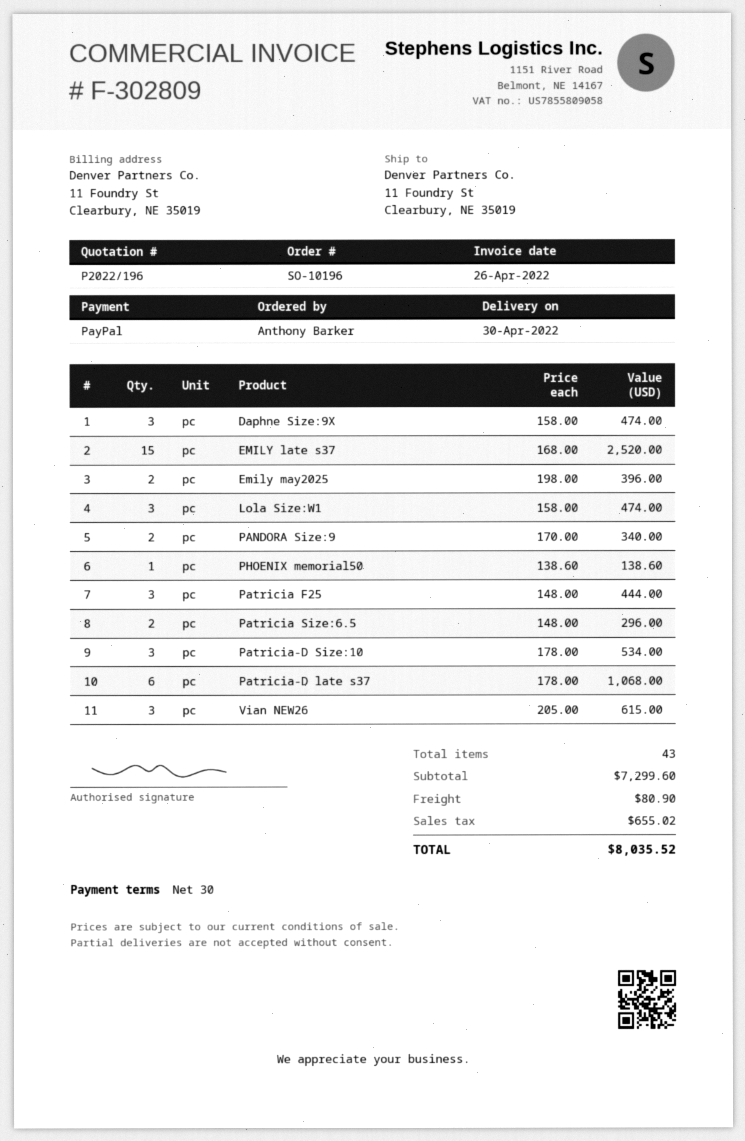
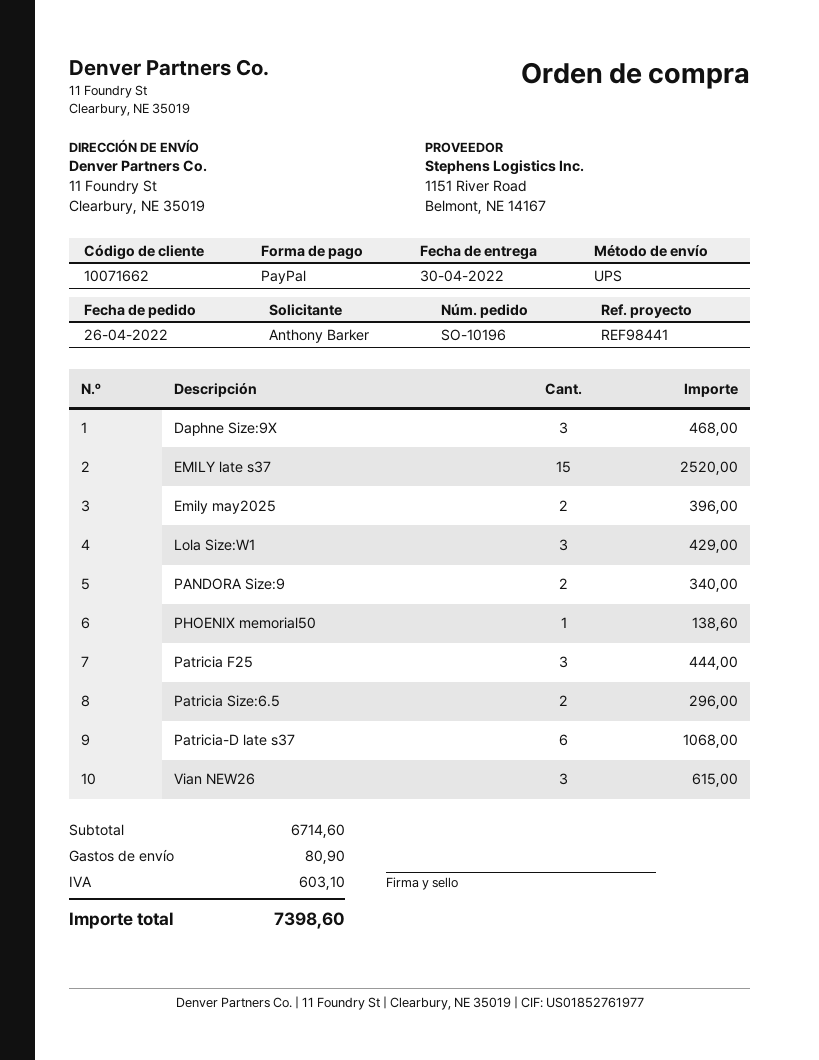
Daphne Size:9X: 3 for 474.00 -> 3 for 468.00
Lola Size:W1: 3 for 474.00 -> 3 for 429.00
Patricia-D Size:10: 3 for 534.00 -> none
subtotal: 7299.60 -> 6714.60
tax: 655.02 -> 603.10
total: 8035.52 -> 7398.60

